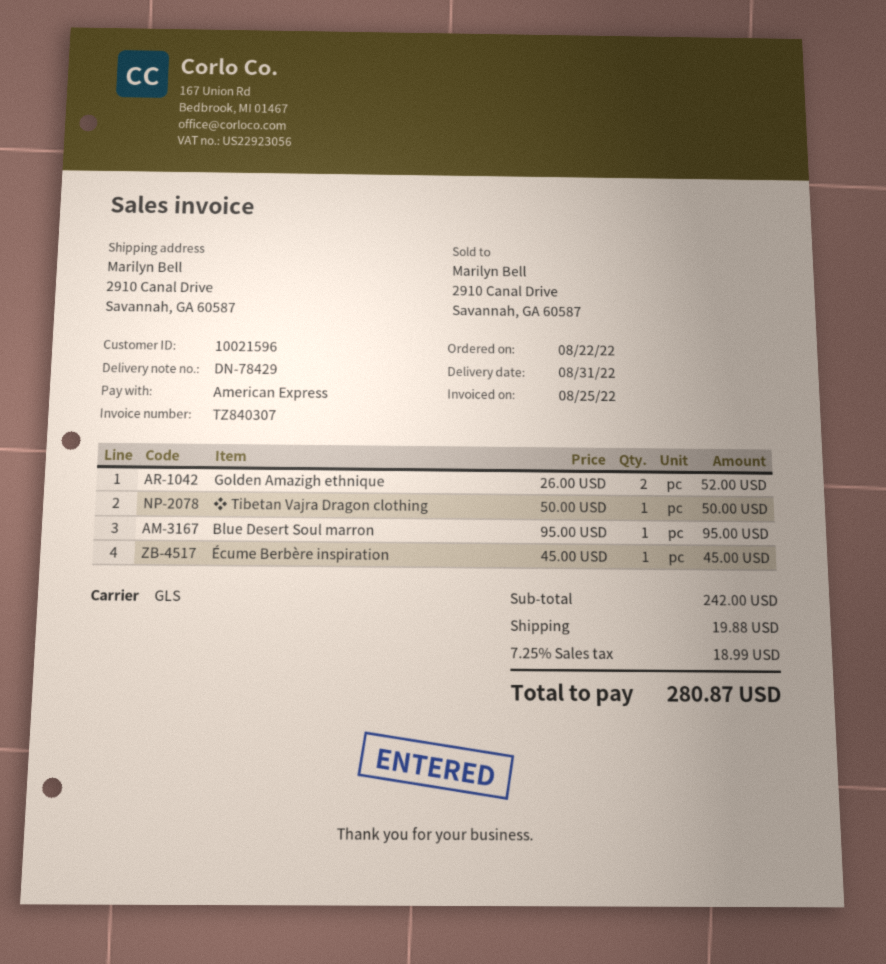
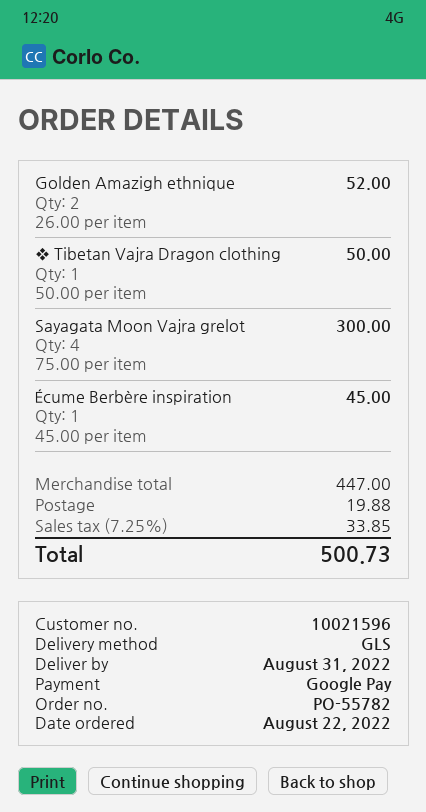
payment method: American Express -> Google Pay
Blue Desert Soul marron: 1 x 95.00 = 95.00 -> none
Sayagata Moon Vajra grelot: none -> 4 x 75.00 = 300.00
subtotal: 242.00 -> 447.00
tax: 7.25% = 18.99 -> 7.25% = 33.85
total: 280.87 -> 500.73

